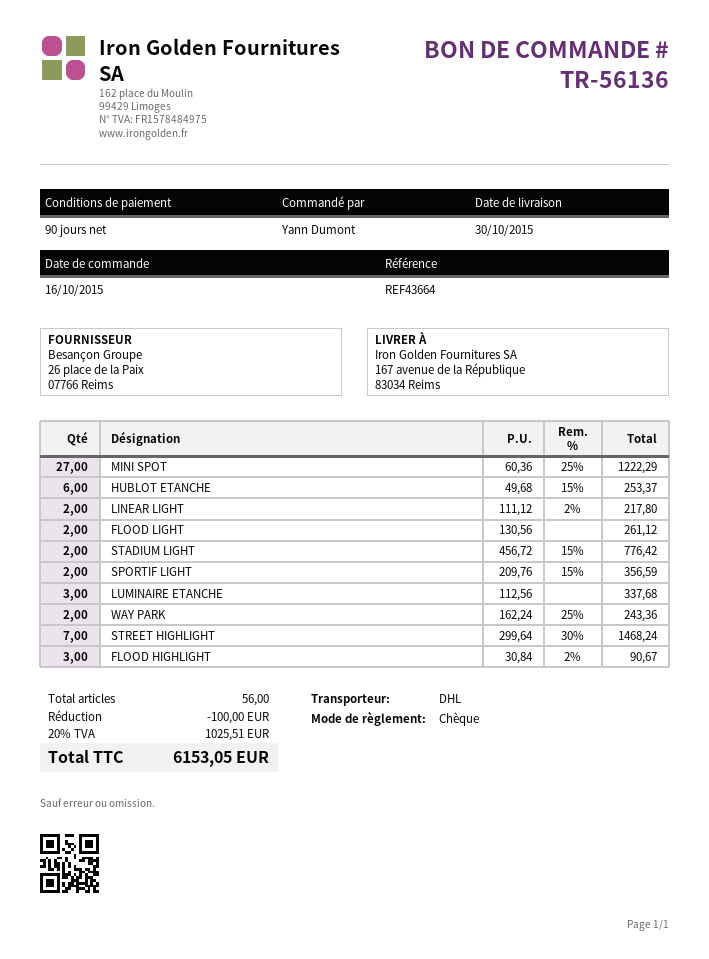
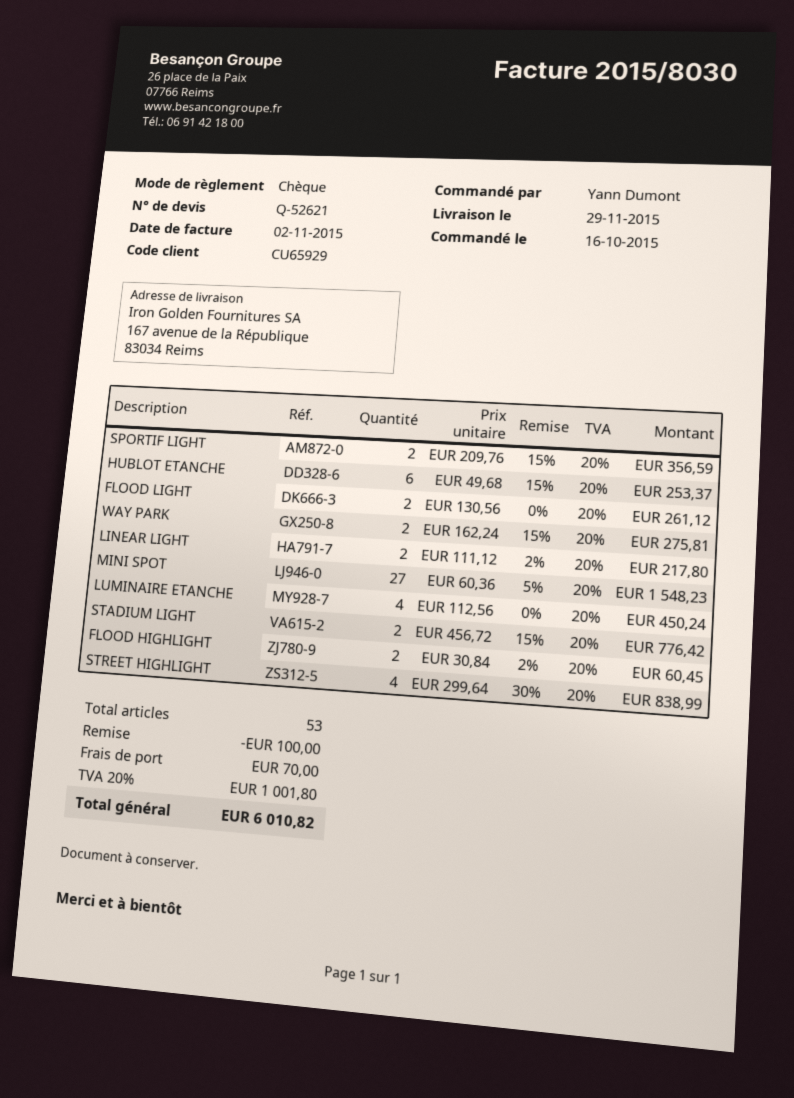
delivery date: 2015-10-30 -> 2015-11-29
MINI SPOT: 27 x 60.36 - 25% = 1222.29 -> 27 x 60.36 - 5% = 1548.23
LUMINAIRE ETANCHE: 3 x 112.56 = 337.68 -> 4 x 112.56 = 450.24
WAY PARK: 2 x 162.24 - 25% = 243.36 -> 2 x 162.24 - 15% = 275.81
STREET HIGHLIGHT: 7 x 299.64 - 30% = 1468.24 -> 4 x 299.64 - 30% = 838.99
FLOOD HIGHLIGHT: 3 x 30.84 - 2% = 90.67 -> 2 x 30.84 - 2% = 60.45
total quantity: 56 -> 53
shipping: none -> 70.00
tax: 20% = 1025.51 -> 20% = 1001.80
total: 6153.05 -> 6010.82

